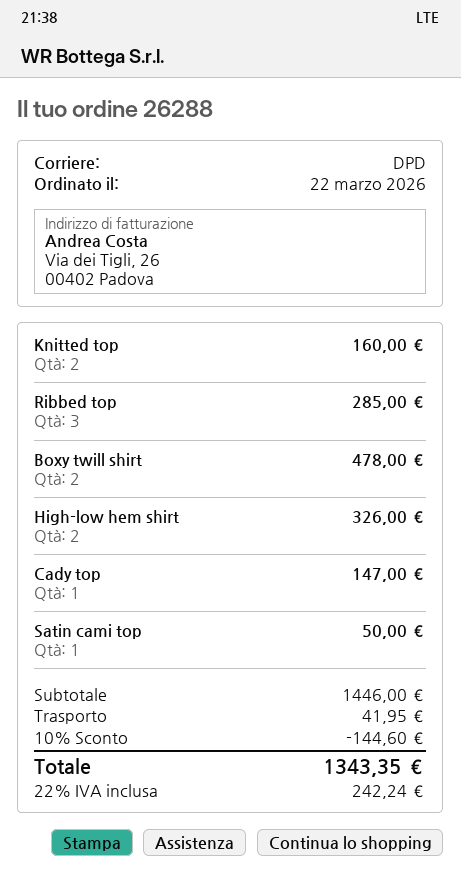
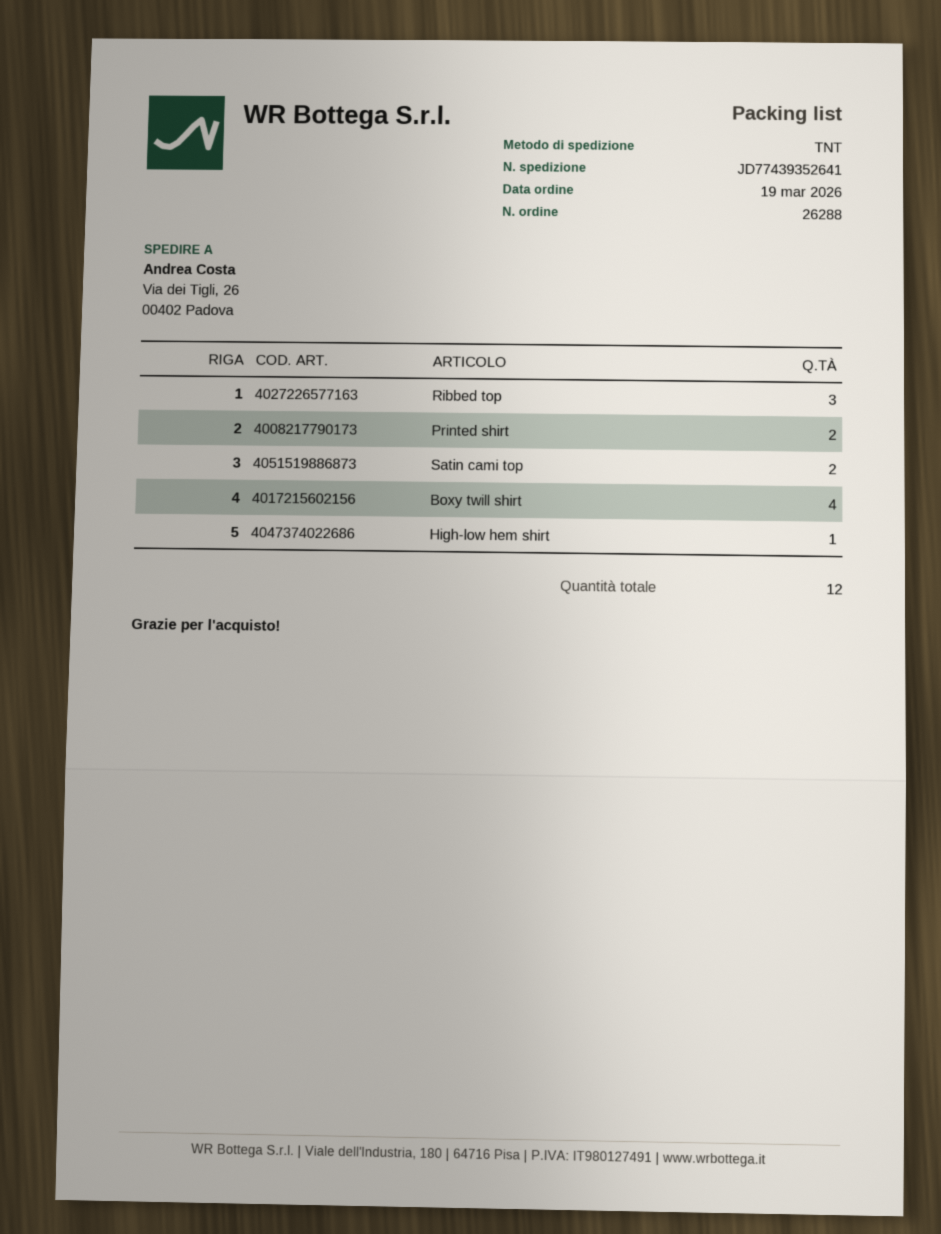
order date: 2026-03-22 -> 2026-03-19
shipping method: DPD -> TNT
Knitted top: 2 -> none
Boxy twill shirt: 2 -> 4
High-low hem shirt: 2 -> 1
Cady top: 1 -> none
Satin cami top: 1 -> 2
Printed shirt: none -> 2

